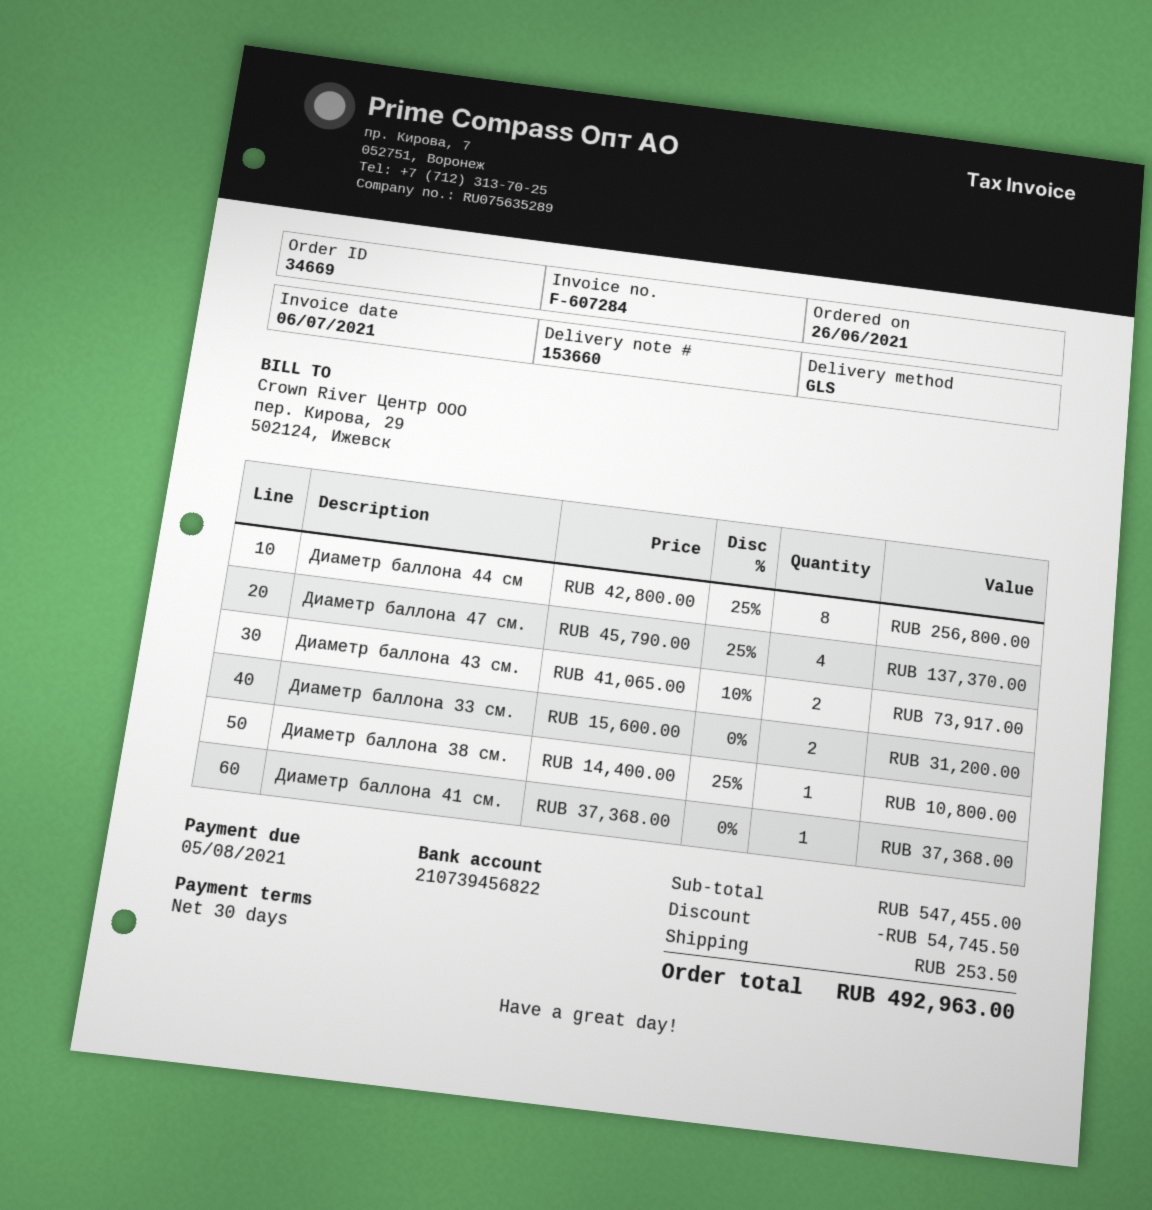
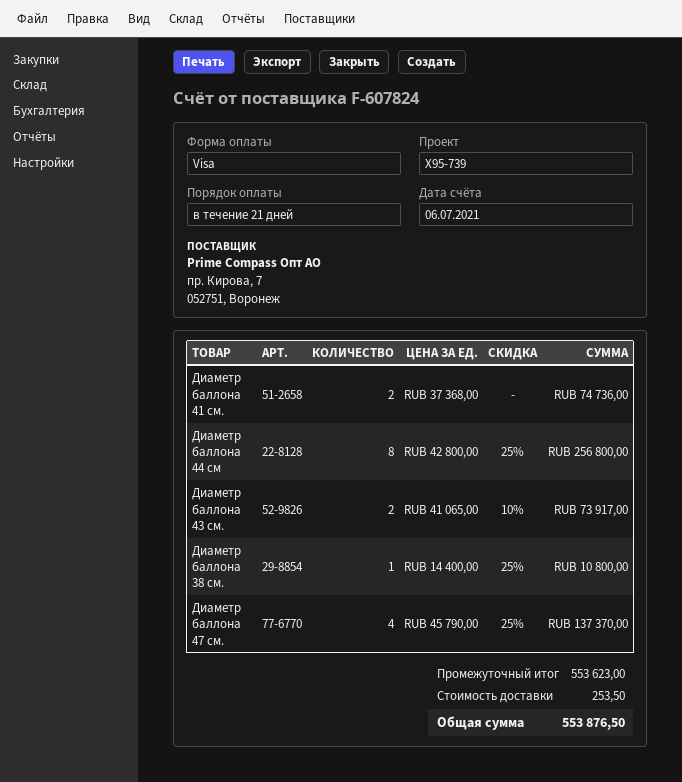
invoice number: F-607284 -> F-607824
payment terms: 30 days -> 21 days
Диаметр баллона 33 см.: 2 x 15600.00 = 31200.00 -> none
Диаметр баллона 41 см.: 1 x 37368.00 = 37368.00 -> 2 x 37368.00 = 74736.00
subtotal: 547455.00 -> 553623.00
discount: 54745.50 -> none
total: 492963.00 -> 553876.50

